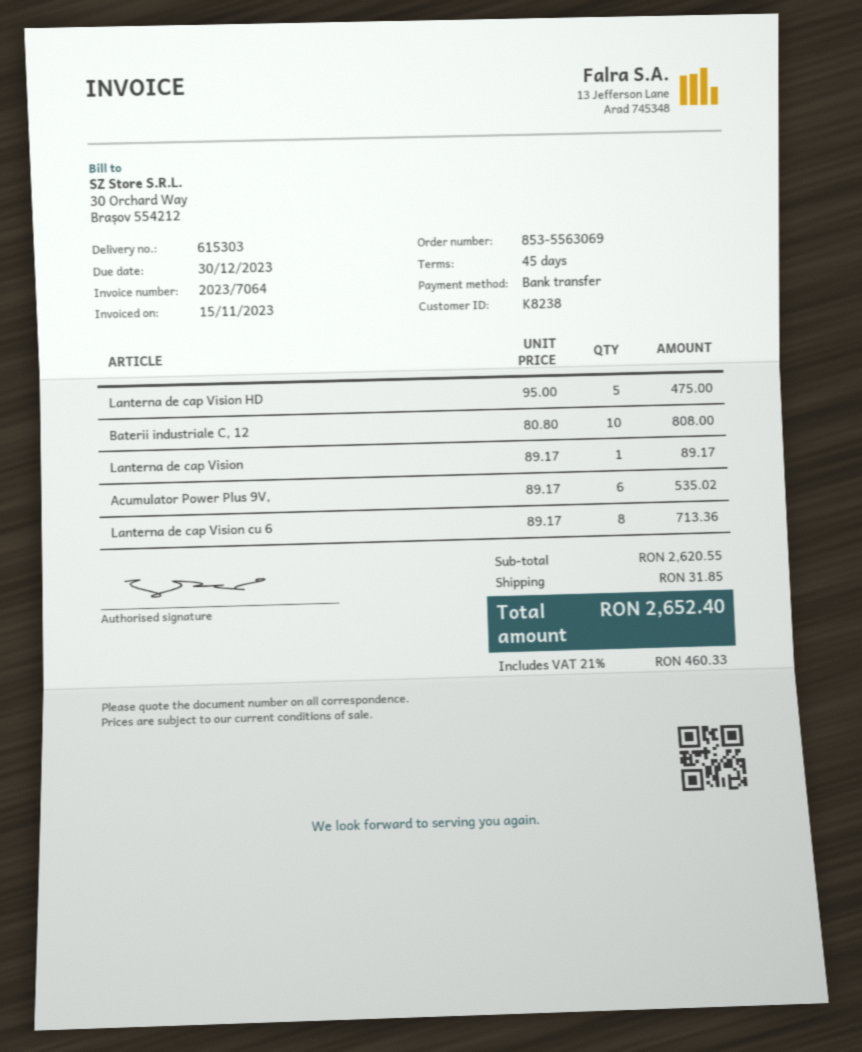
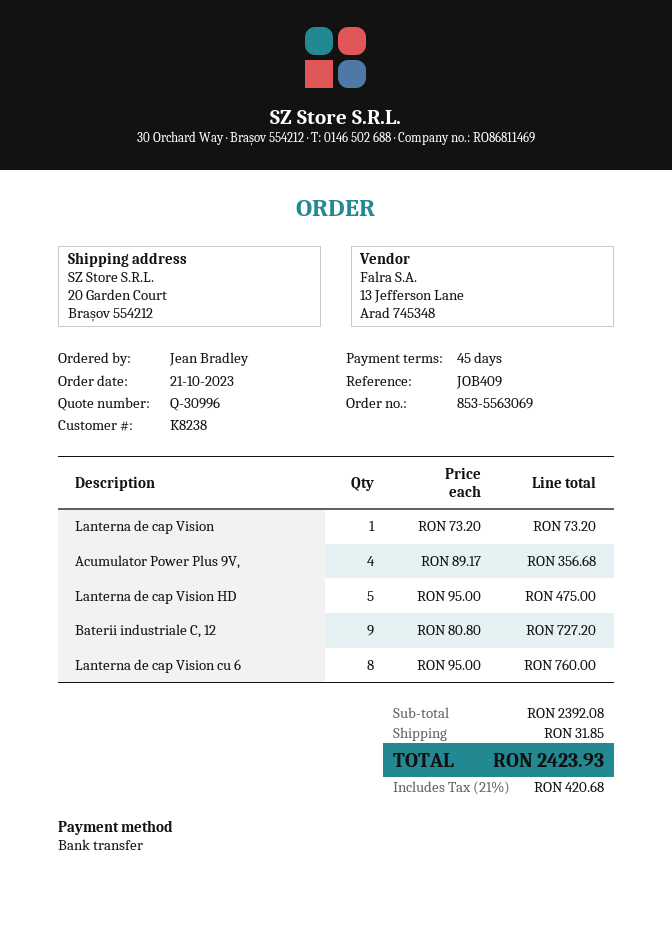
Baterii industriale C, 12: 10 x 80.80 = 808.00 -> 9 x 80.80 = 727.20
Lanterna de cap Vision: 1 x 89.17 = 89.17 -> 1 x 73.20 = 73.20
Acumulator Power Plus 9V,: 6 x 89.17 = 535.02 -> 4 x 89.17 = 356.68
Lanterna de cap Vision cu 6: 8 x 89.17 = 713.36 -> 8 x 95.00 = 760.00
subtotal: 2620.55 -> 2392.08
tax: 21% = 460.33 -> 21% = 420.68
total: 2652.40 -> 2423.93

